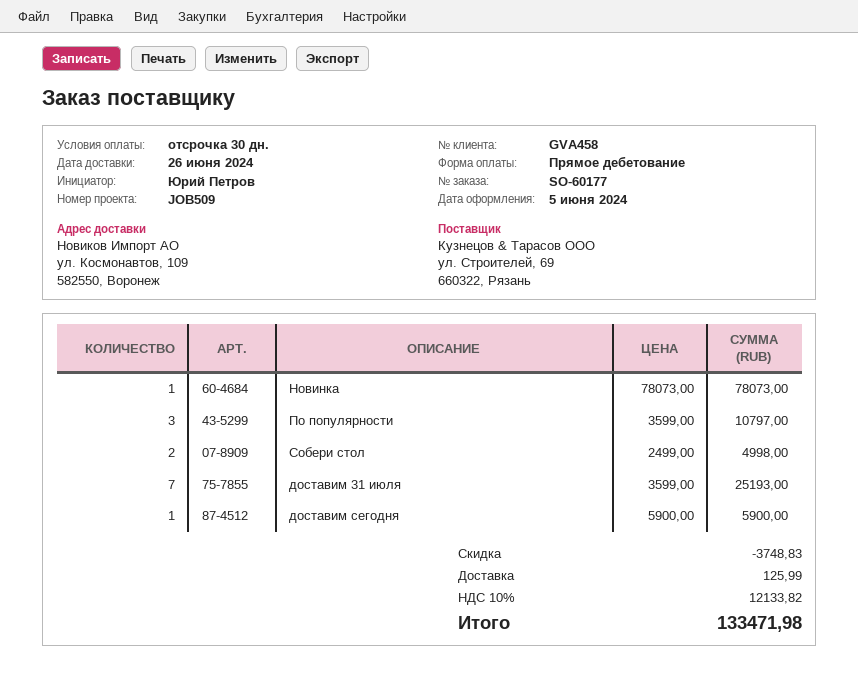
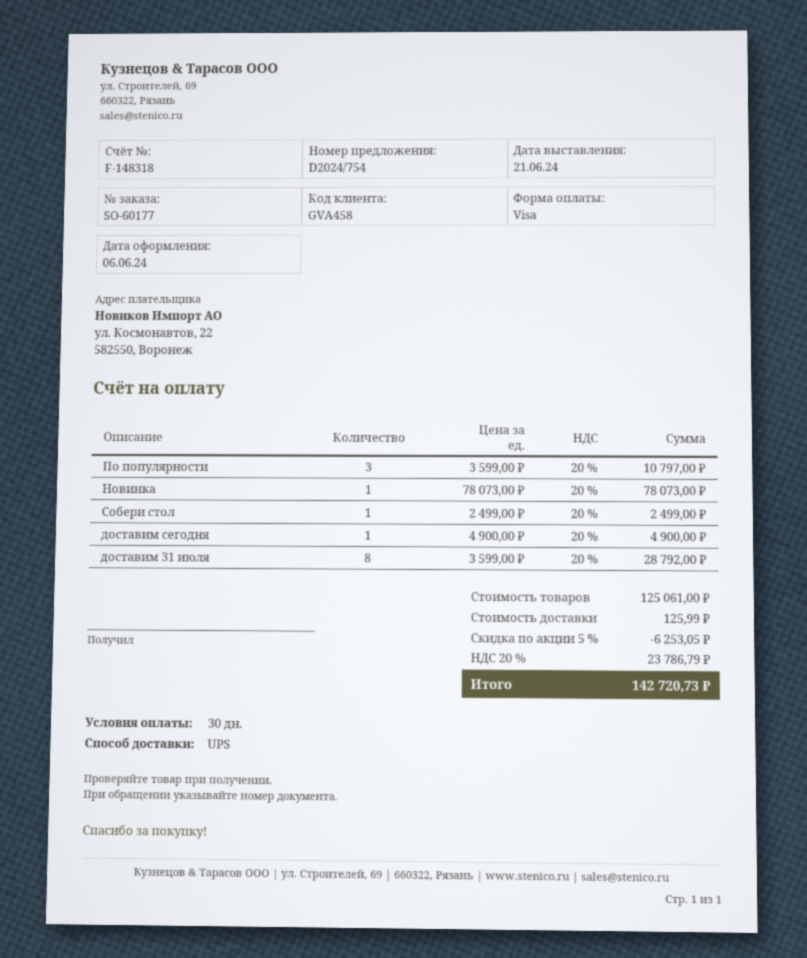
order date: 2024-06-05 -> 2024-06-06
payment method: direct debit -> Visa
Собери стол: 2 x 2499.00 = 4998.00 -> 1 x 2499.00 = 2499.00
доставим 31 июля: 7 x 3599.00 = 25193.00 -> 8 x 3599.00 = 28792.00
доставим сегодня: 1 x 5900.00 = 5900.00 -> 1 x 4900.00 = 4900.00
discount: 3748.83 -> 6253.05
tax: 10% = 12133.82 -> 20% = 23786.79
total: 133471.98 -> 142720.73

